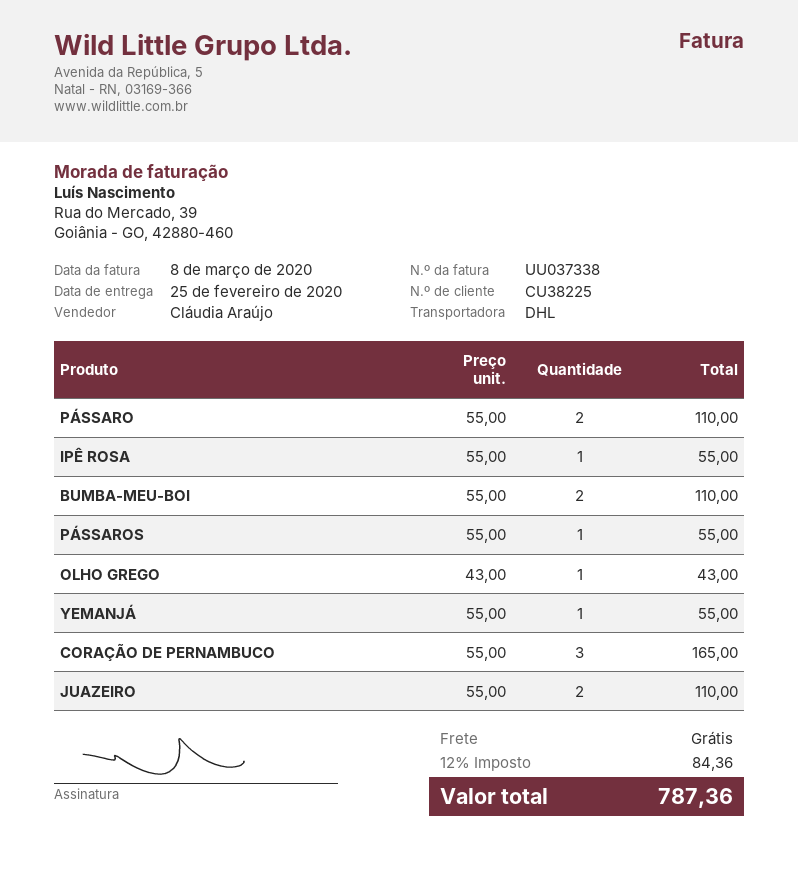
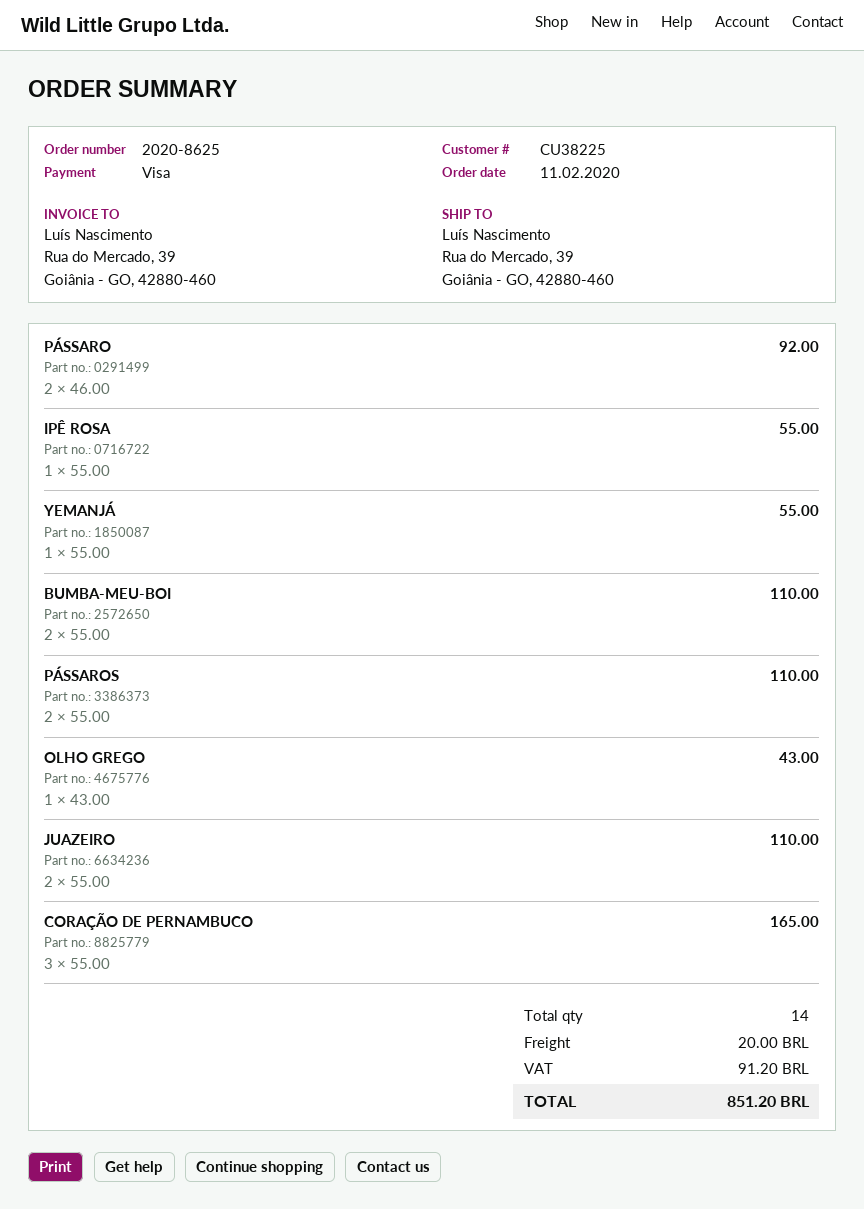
PÁSSARO: 2 x 55.00 = 110.00 -> 2 x 46.00 = 92.00
PÁSSAROS: 1 x 55.00 = 55.00 -> 2 x 55.00 = 110.00
shipping: 0.00 -> 20.00
tax: 84.36 -> 91.20
total: 787.36 -> 851.20

